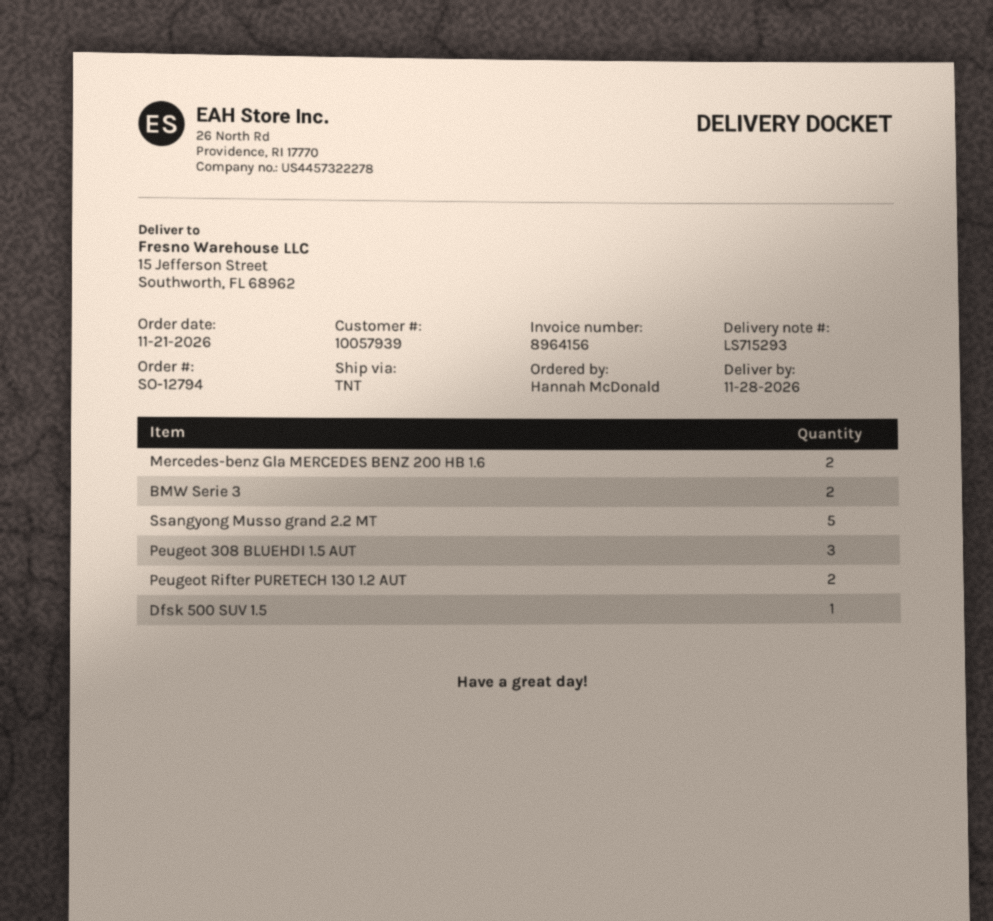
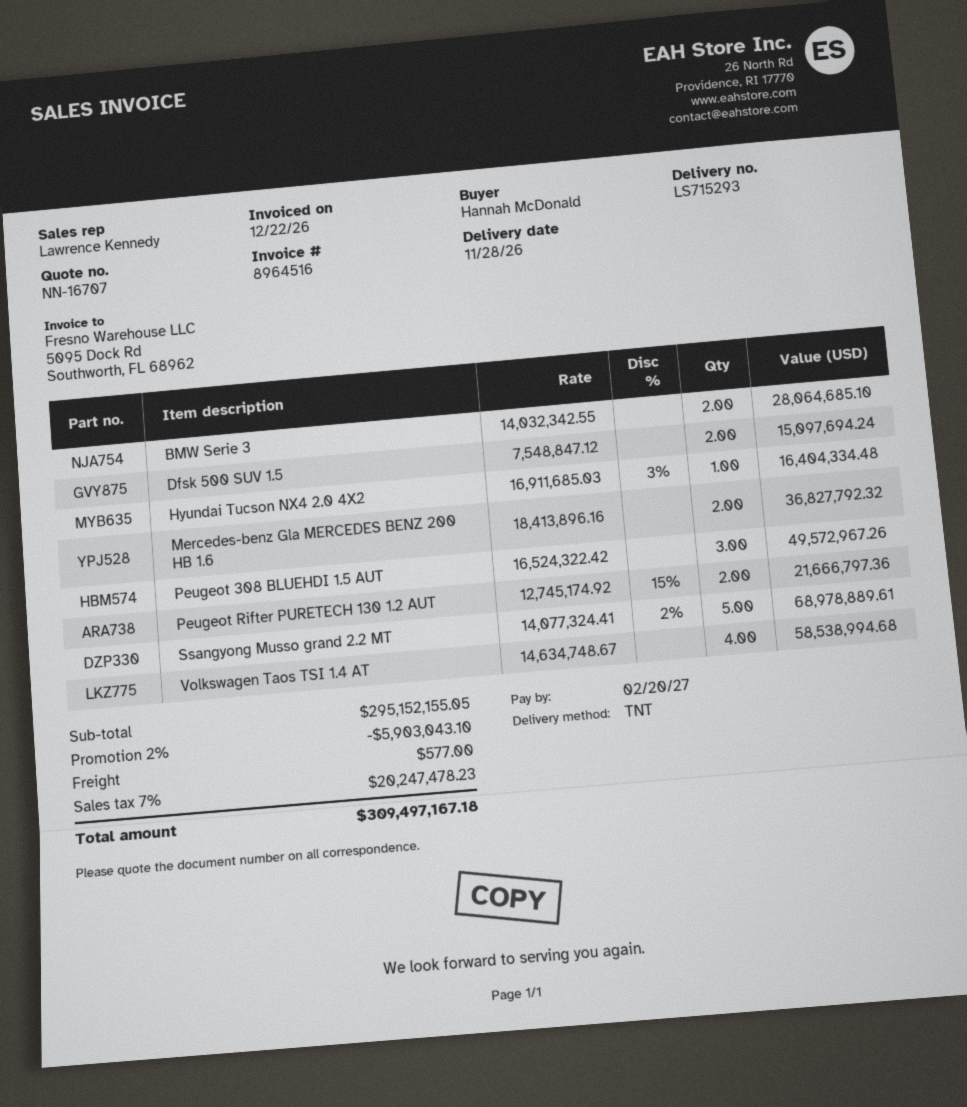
invoice number: 8964156 -> 8964516
Dfsk 500 SUV 1.5: 1 -> 2
Hyundai Tucson NX4 2.0 4X2: none -> 1
Volkswagen Taos TSI 1.4 AT: none -> 4

